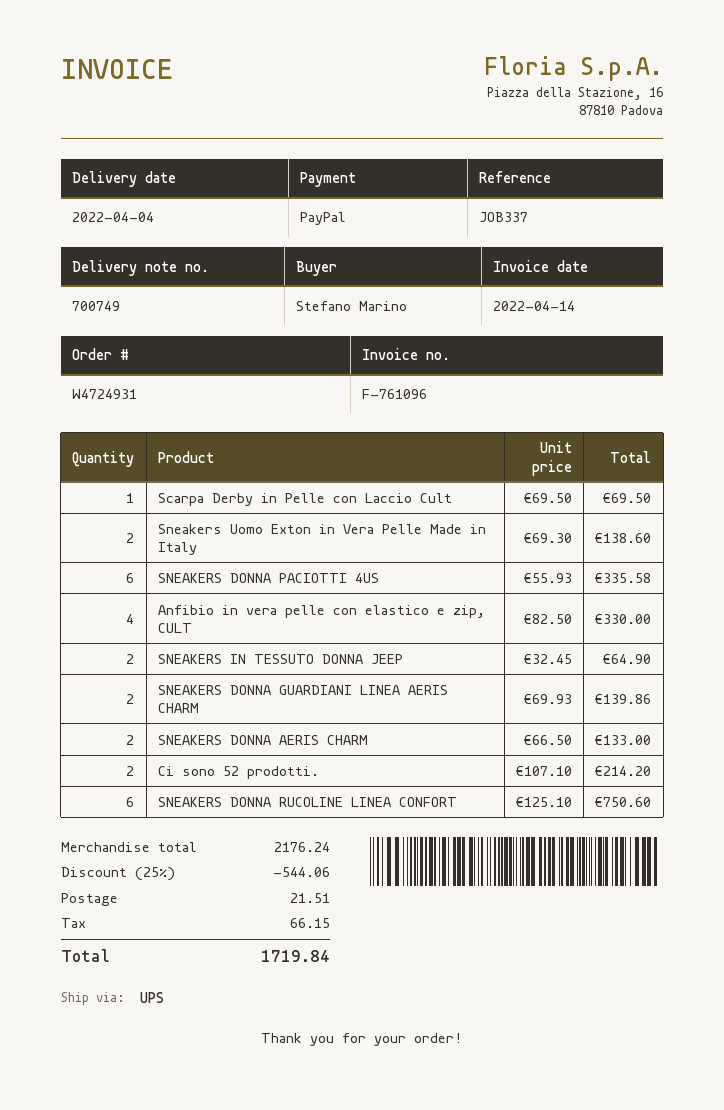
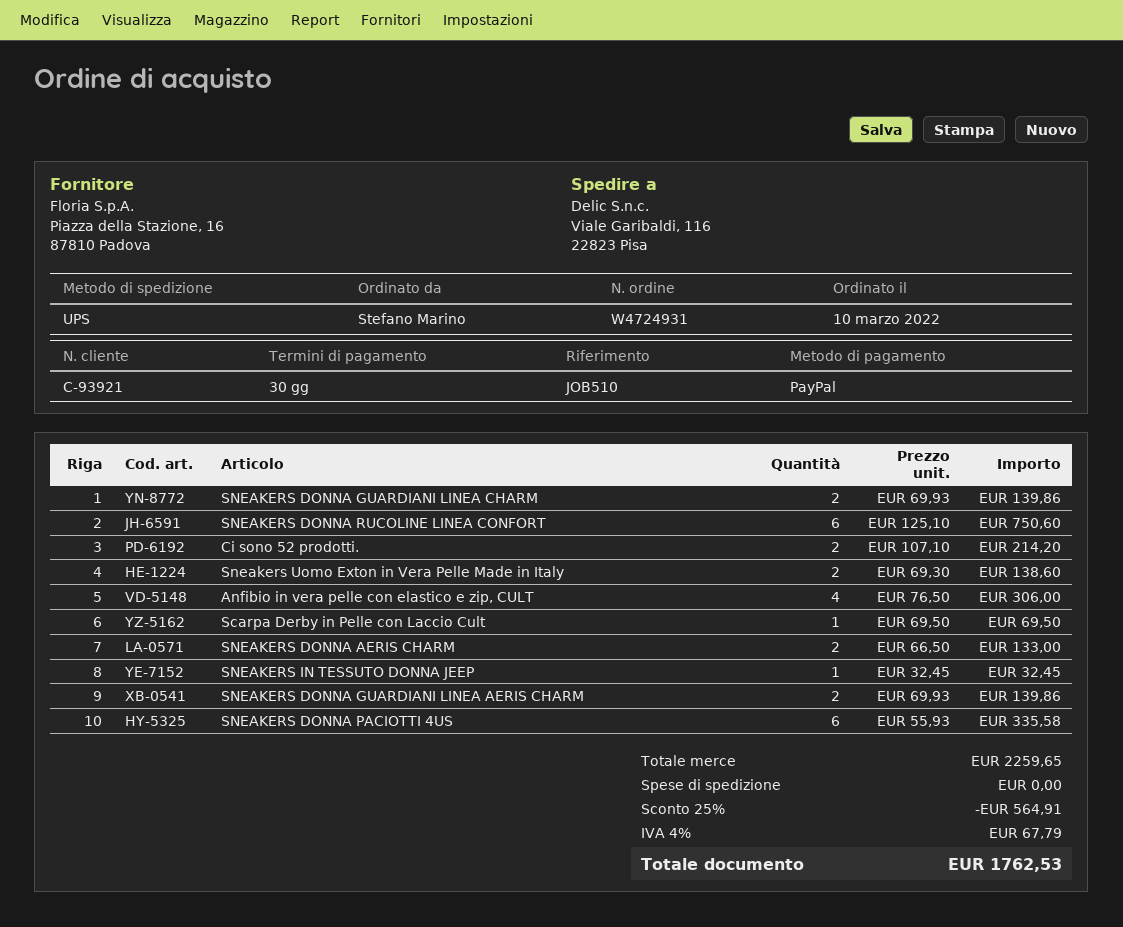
reference: JOB337 -> JOB510
Anfibio in vera pelle con elastico e zip, CULT: 4 x 82.50 = 330.00 -> 4 x 76.50 = 306.00
SNEAKERS IN TESSUTO DONNA JEEP: 2 x 32.45 = 64.90 -> 1 x 32.45 = 32.45
SNEAKERS DONNA GUARDIANI LINEA CHARM: none -> 2 x 69.93 = 139.86
subtotal: 2176.24 -> 2259.65
discount: 25% = 544.06 -> 25% = 564.91
shipping: 21.51 -> 0.00
tax: 66.15 -> 67.79
total: 1719.84 -> 1762.53

